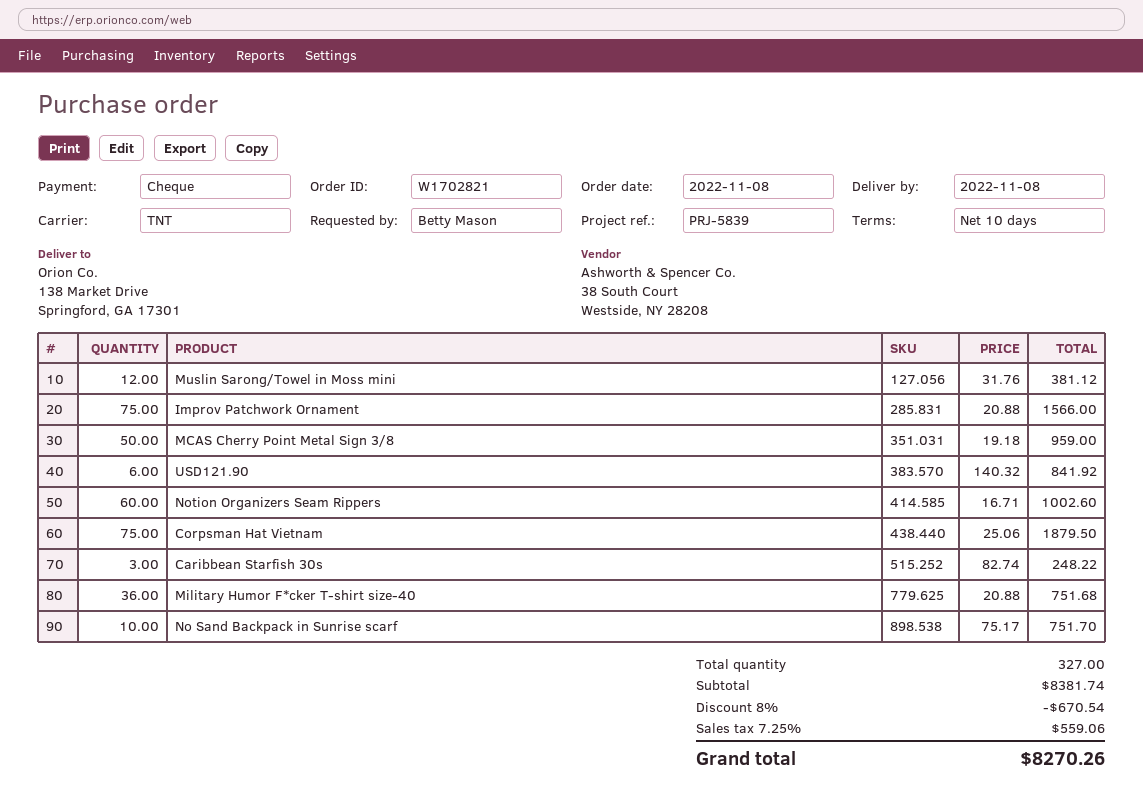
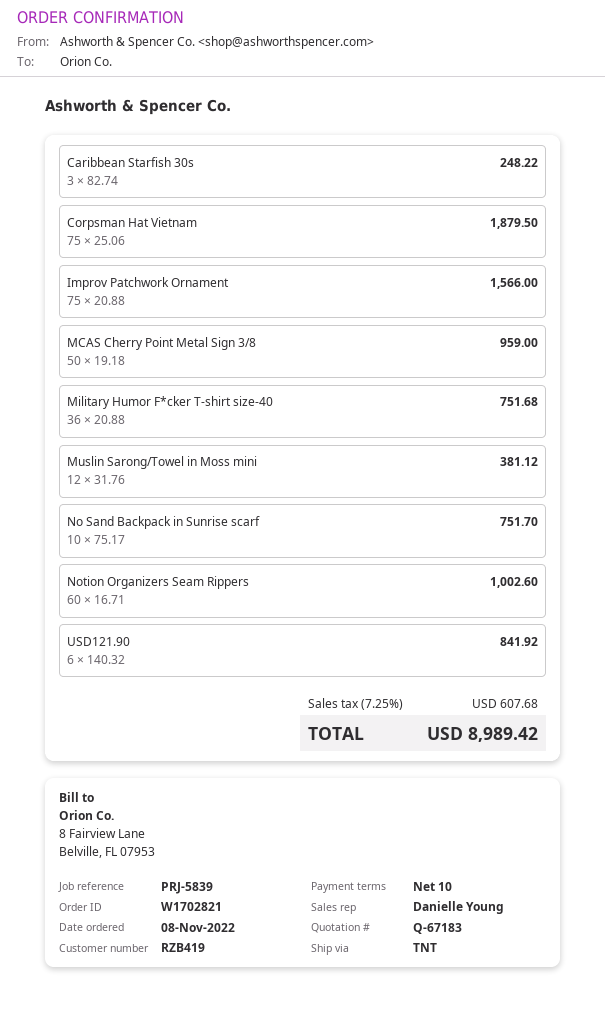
discount: 8% = 670.54 -> none
tax: 7.25% = 559.06 -> 7.25% = 607.68
total: 8270.26 -> 8989.42

